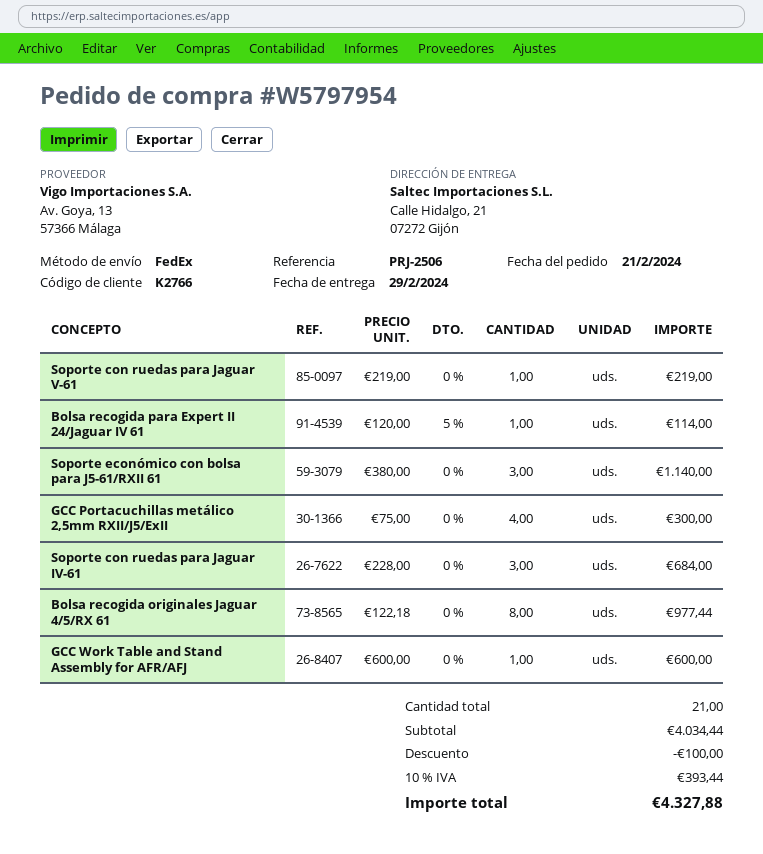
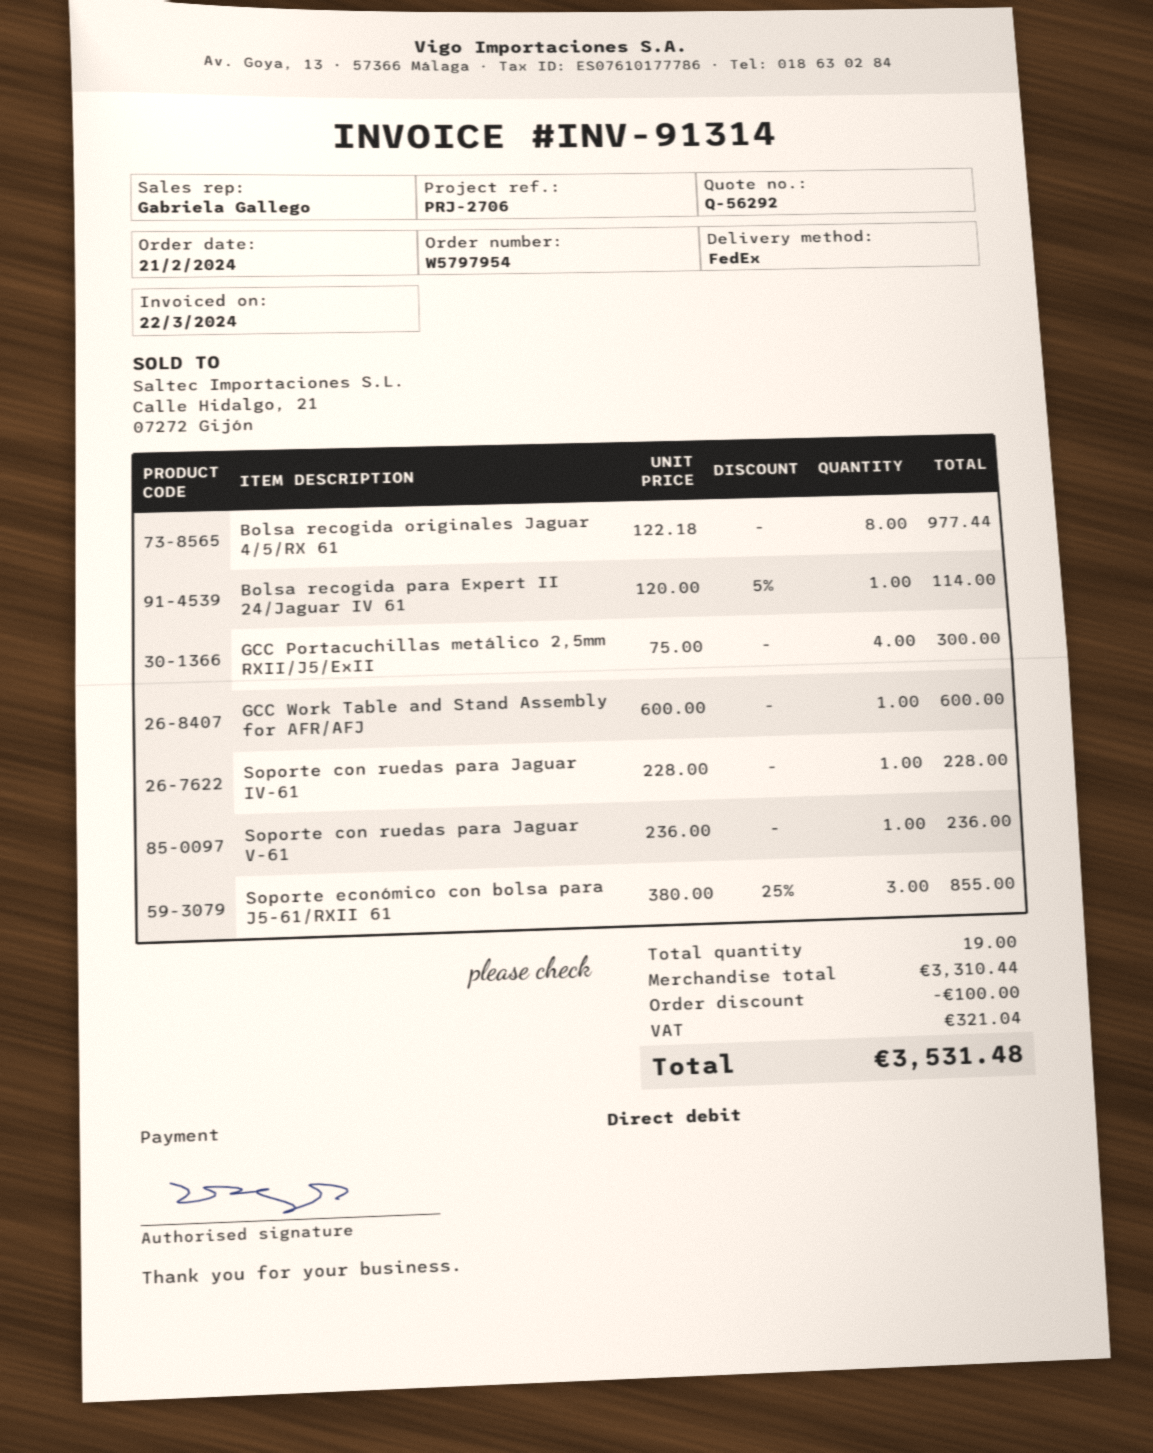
reference: PRJ-2506 -> PRJ-2706
Soporte con ruedas para Jaguar V-61: 1 x 219.00 = 219.00 -> 1 x 236.00 = 236.00
Soporte económico con bolsa para J5-61/RXII 61: 3 x 380.00 = 1140.00 -> 3 x 380.00 - 25% = 855.00
Soporte con ruedas para Jaguar IV-61: 3 x 228.00 = 684.00 -> 1 x 228.00 = 228.00
total quantity: 21 -> 19
subtotal: 4034.44 -> 3310.44
tax: 393.44 -> 321.04
total: 4327.88 -> 3531.48

